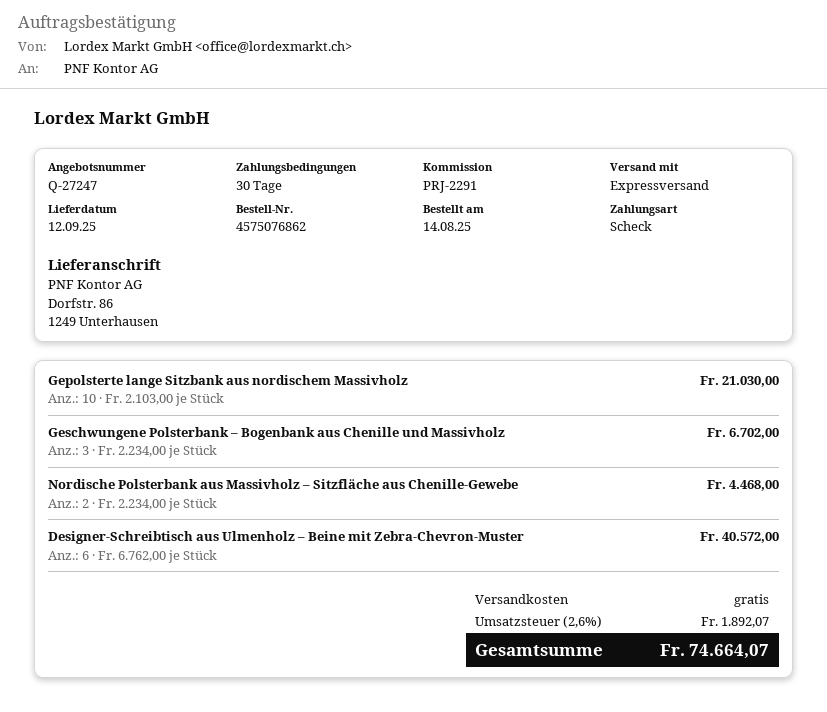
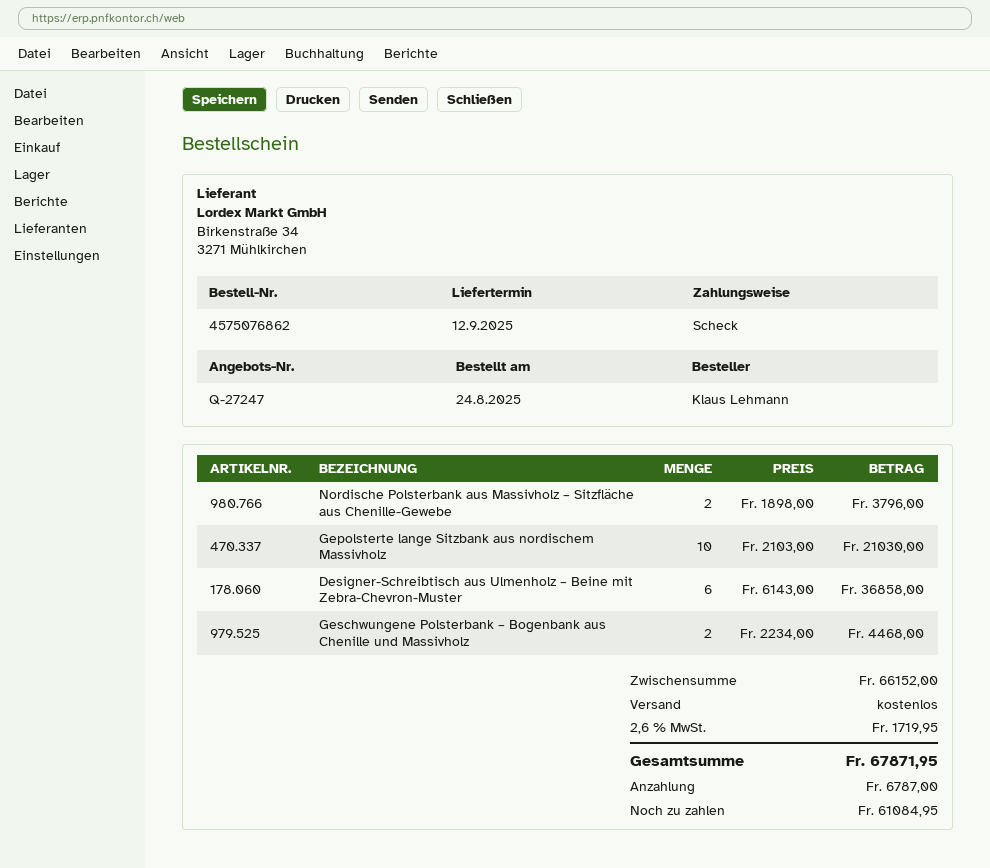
order date: 2025-08-14 -> 2025-08-24
Geschwungene Polsterbank – Bogenbank aus Chenille und Massivholz: 3 x 2234.00 = 6702.00 -> 2 x 2234.00 = 4468.00
Nordische Polsterbank aus Massivholz – Sitzfläche aus Chenille-Gewebe: 2 x 2234.00 = 4468.00 -> 2 x 1898.00 = 3796.00
Designer-Schreibtisch aus Ulmenholz – Beine mit Zebra-Chevron-Muster: 6 x 6762.00 = 40572.00 -> 6 x 6143.00 = 36858.00
tax: 2.6% = 1892.07 -> 2.6% = 1719.95
total: 74664.07 -> 67871.95

